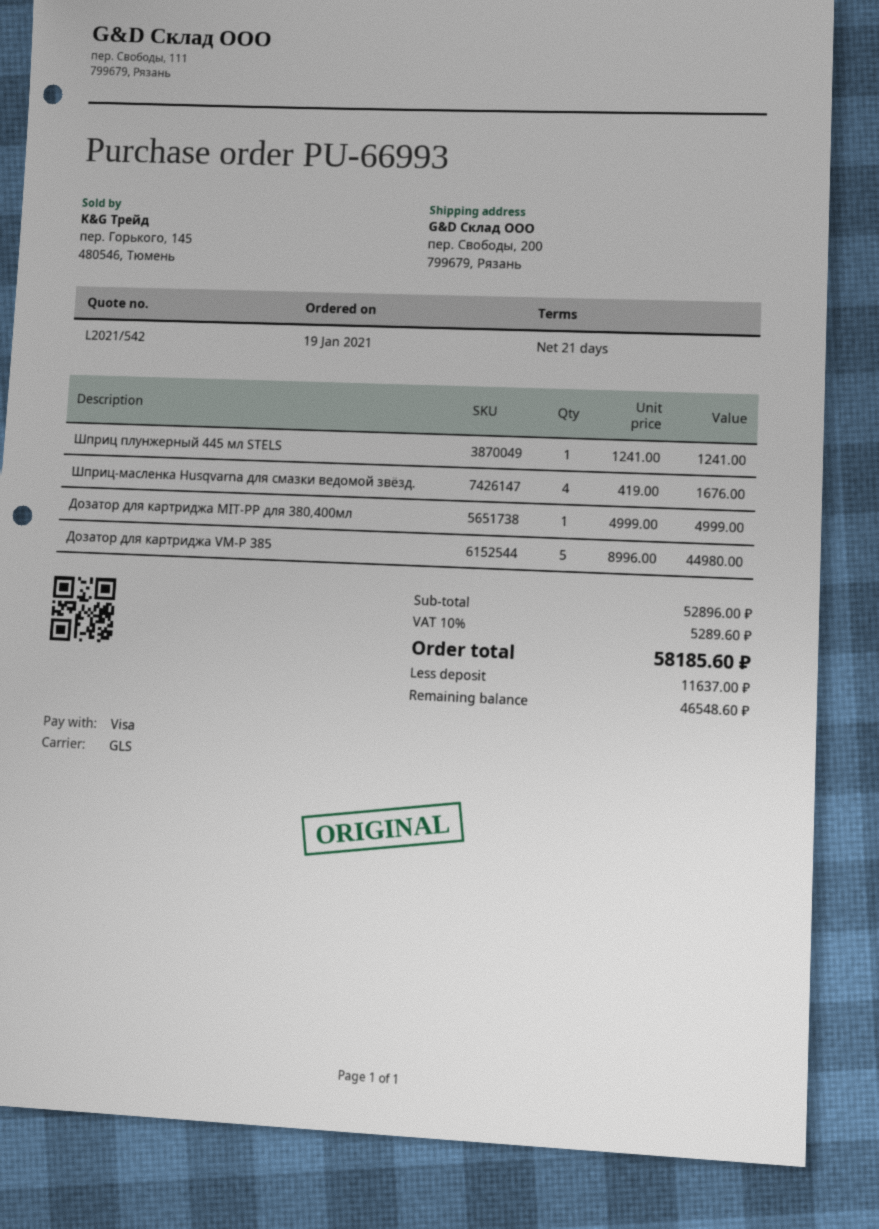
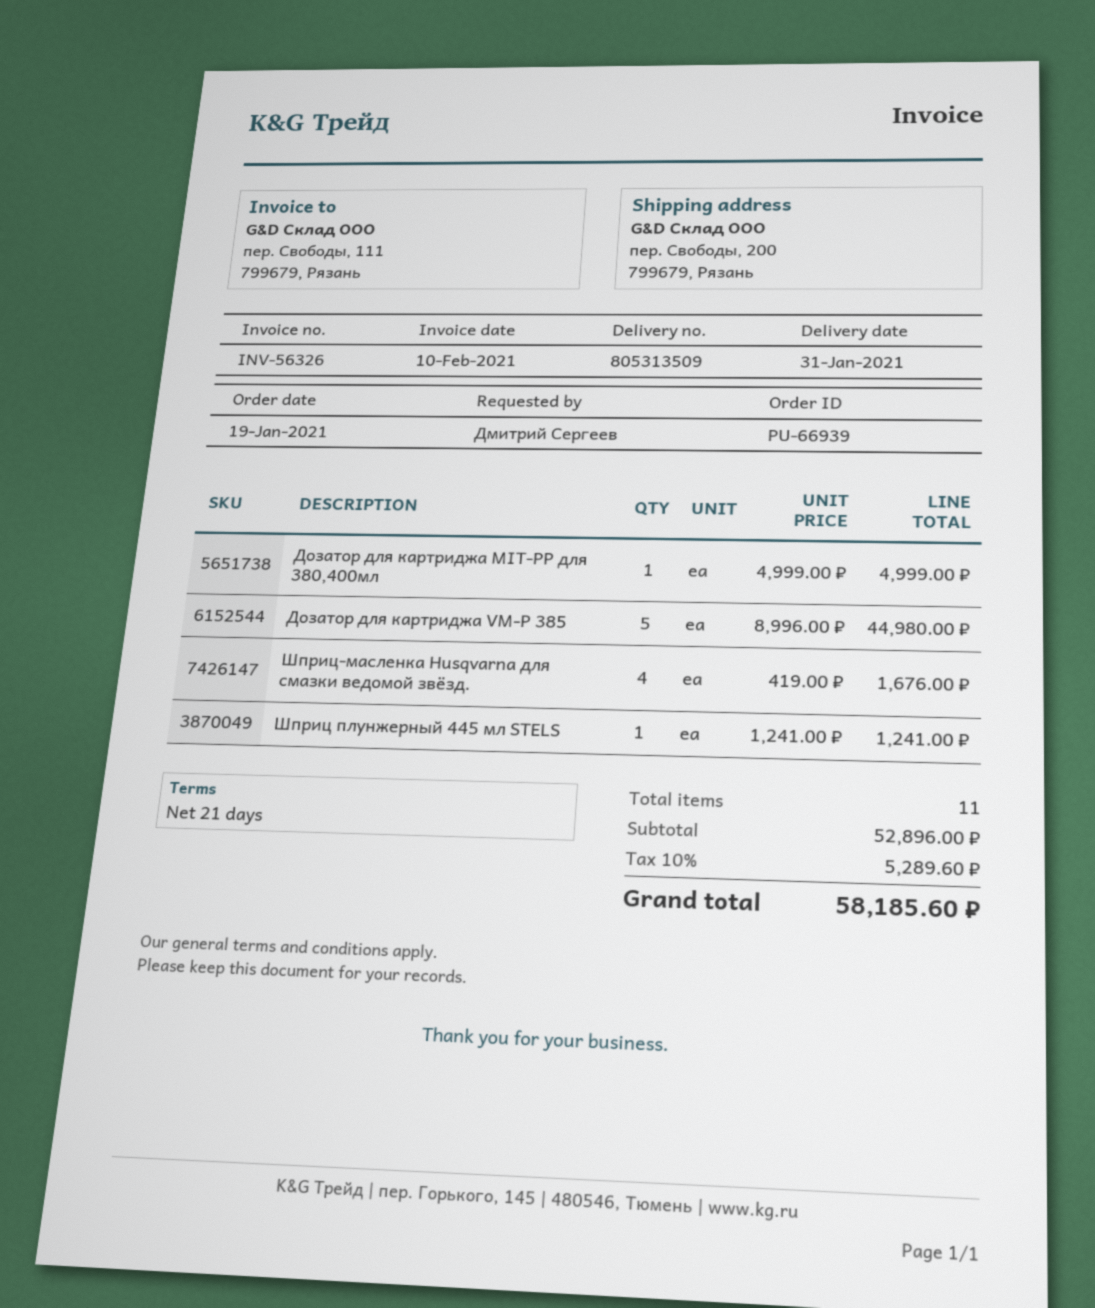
order number: PU-66993 -> PU-66939

